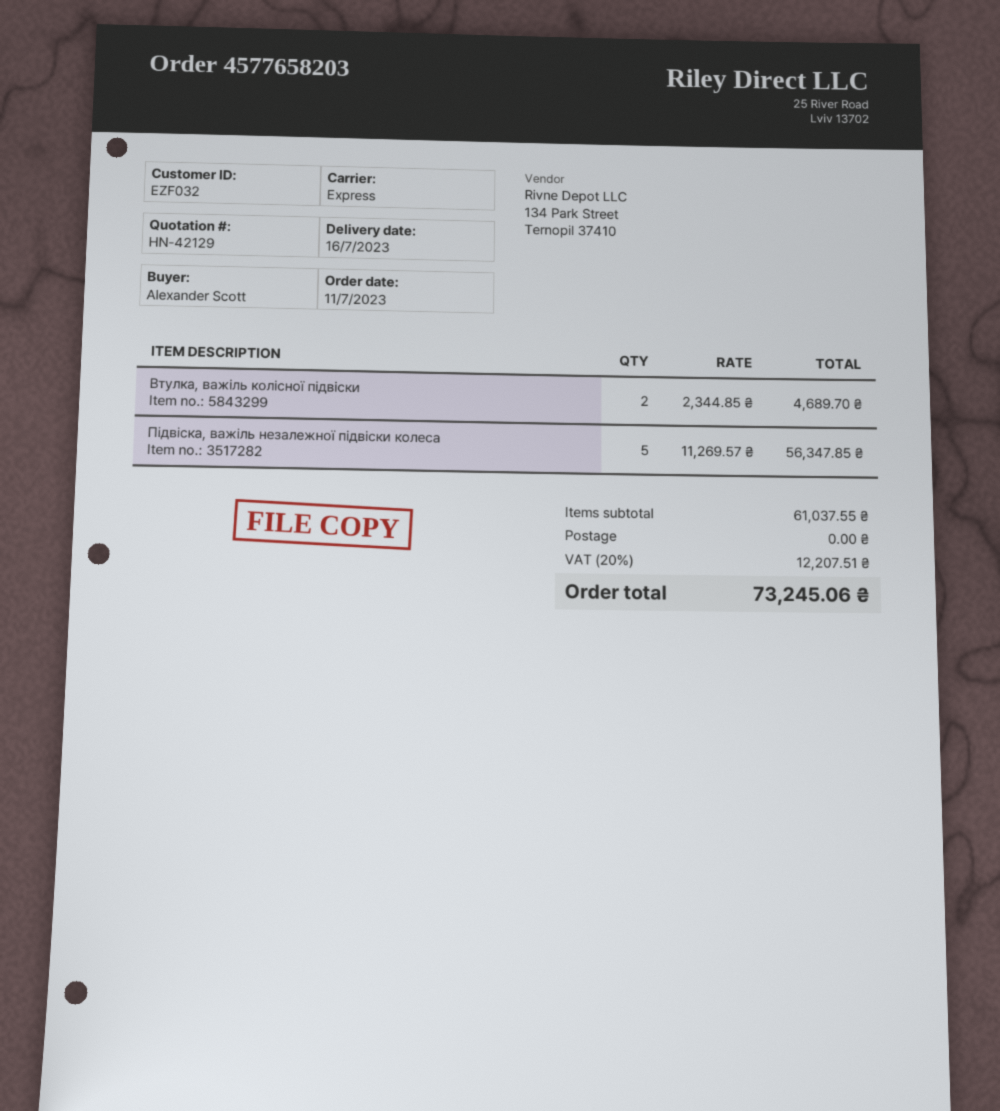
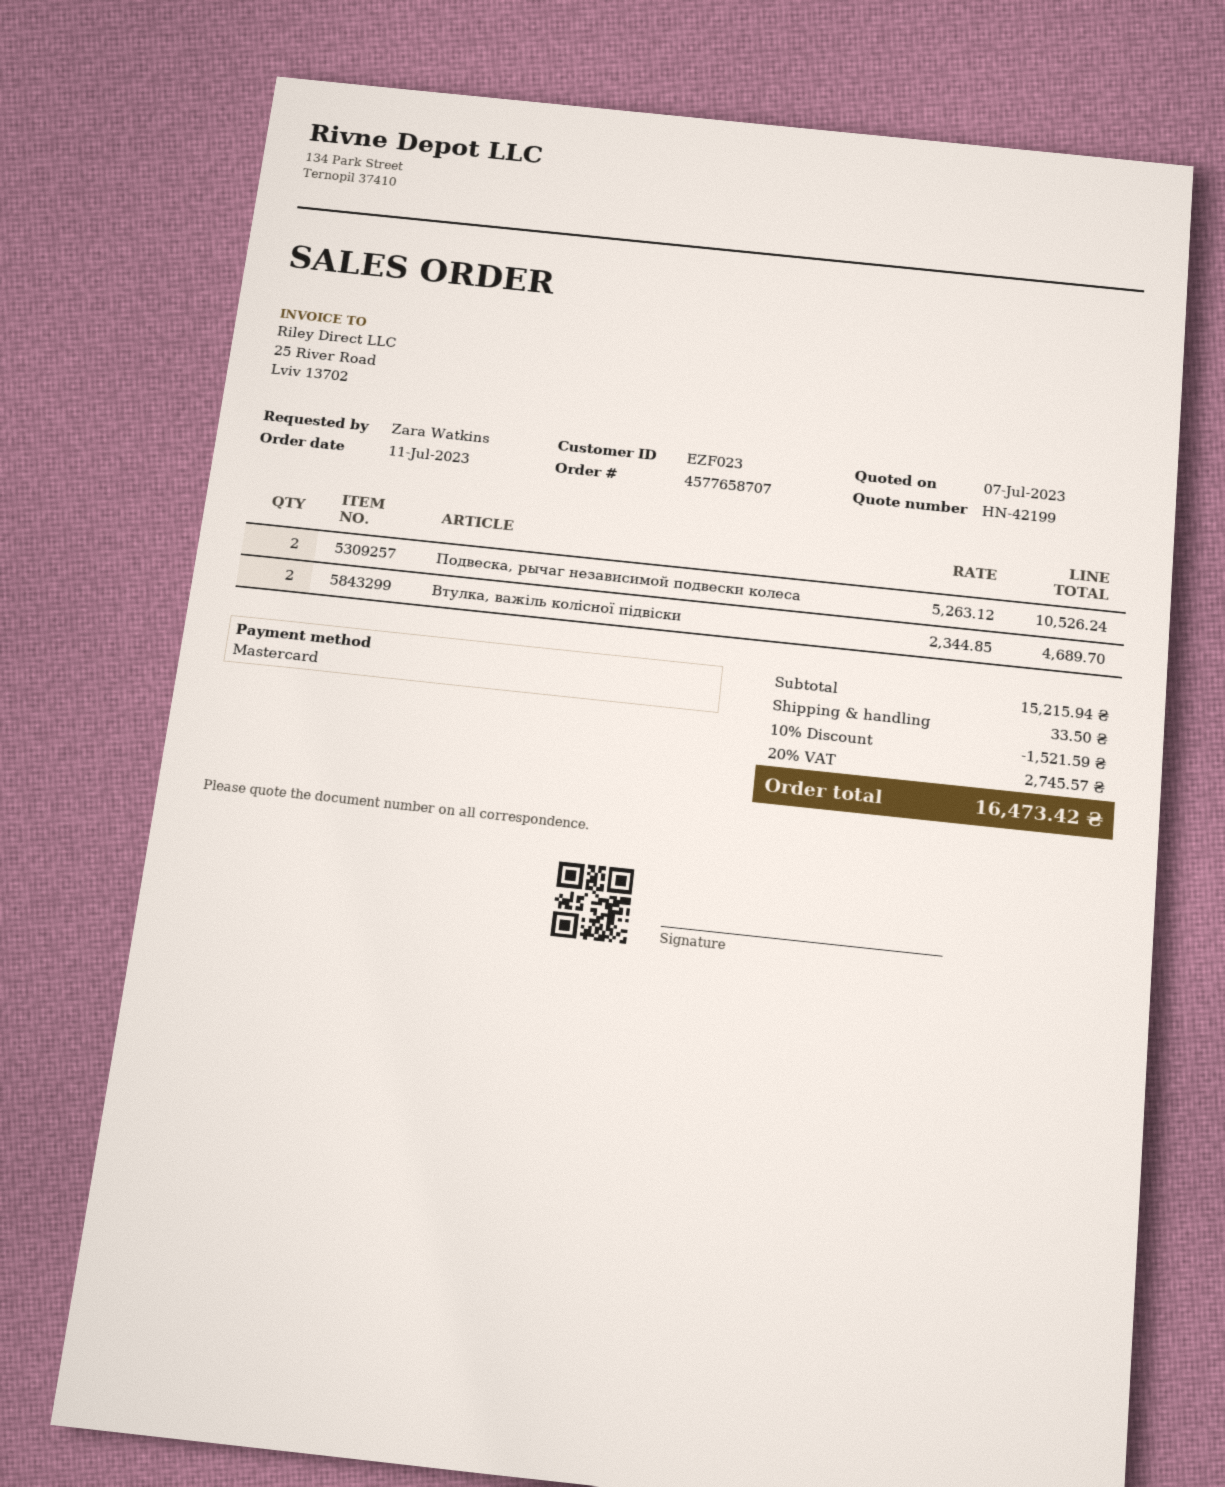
quote number: HN-42129 -> HN-42199
order number: 4577658203 -> 4577658707
customer number: EZF032 -> EZF023
ordered by: Alexander Scott -> Zara Watkins
Підвіска, важіль незалежної підвіски колеса: 5 x 11269.57 = 56347.85 -> none
Подвеска, рычаг независимой подвески колеса: none -> 2 x 5263.12 = 10526.24
subtotal: 61037.55 -> 15215.94
discount: none -> 10% = 1521.59
shipping: 0.00 -> 33.50
tax: 20% = 12207.51 -> 20% = 2745.57
total: 73245.06 -> 16473.42

